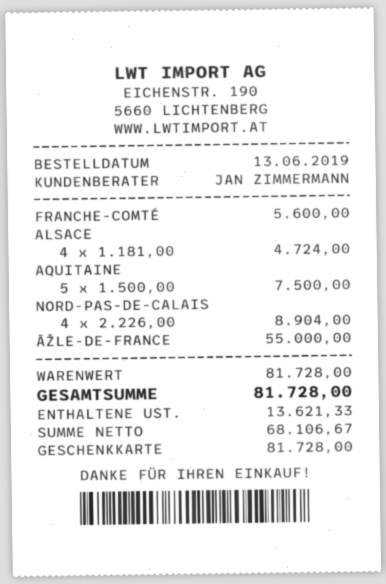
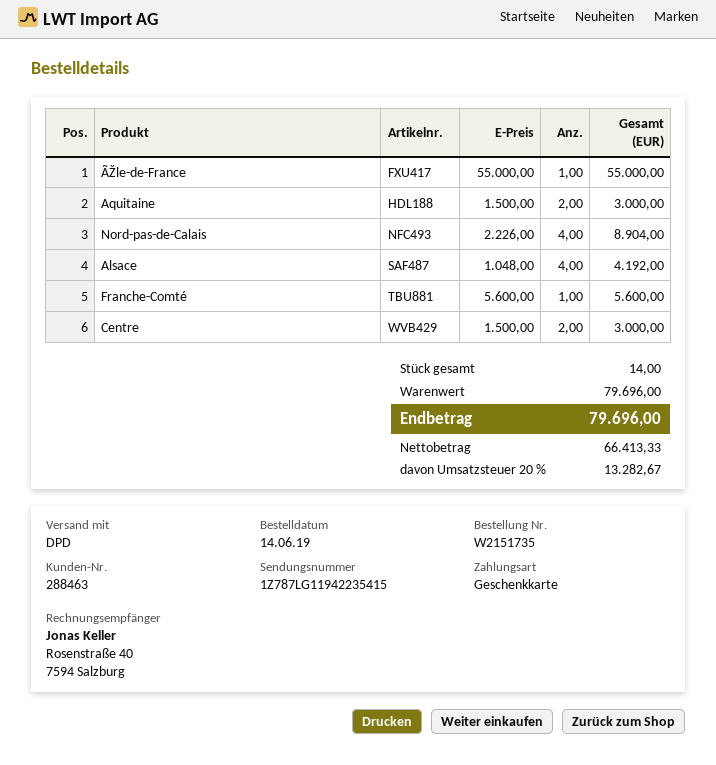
order date: 2019-06-13 -> 2019-06-14
ALSACE: 4 x 1181.00 = 4724.00 -> 4 x 1048.00 = 4192.00
AQUITAINE: 5 x 1500.00 = 7500.00 -> 2 x 1500.00 = 3000.00
Centre: none -> 2 x 1500.00 = 3000.00
subtotal: 81728.00 -> 79696.00
net: 68106.67 -> 66413.33
tax: 13621.33 -> 13282.67
total: 81728.00 -> 79696.00

